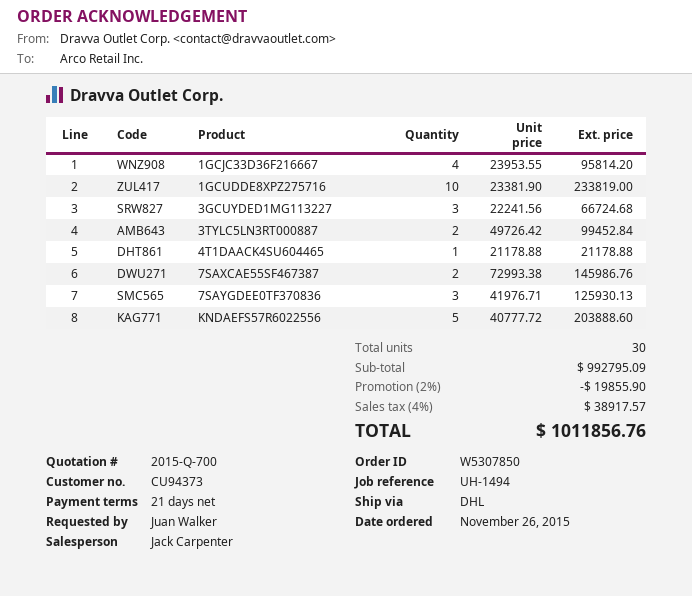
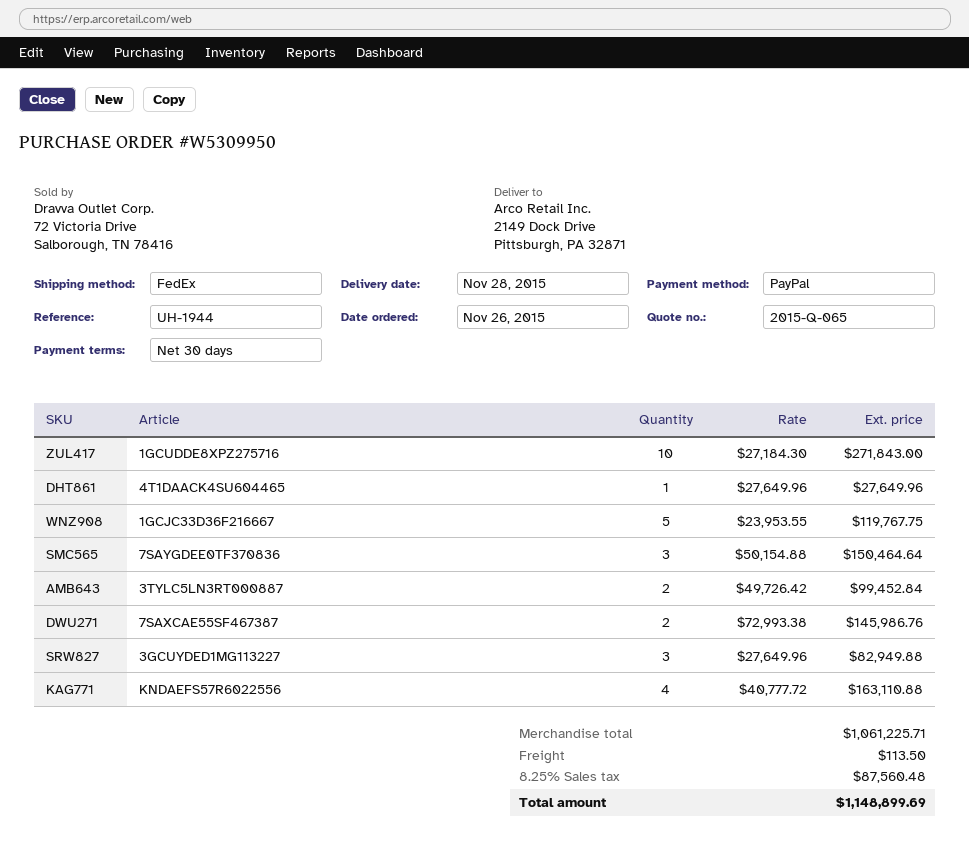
quote number: 2015-Q-700 -> 2015-Q-065
order number: W5307850 -> W5309950
payment terms: 21 days -> 30 days
reference: UH-1494 -> UH-1944
shipping method: DHL -> FedEx
1GCJC33D36F216667: 4 x 23953.55 = 95814.20 -> 5 x 23953.55 = 119767.75
1GCUDDE8XPZ275716: 10 x 23381.90 = 233819.00 -> 10 x 27184.30 = 271843.00
3GCUYDED1MG113227: 3 x 22241.56 = 66724.68 -> 3 x 27649.96 = 82949.88
4T1DAACK4SU604465: 1 x 21178.88 = 21178.88 -> 1 x 27649.96 = 27649.96
7SAYGDEE0TF370836: 3 x 41976.71 = 125930.13 -> 3 x 50154.88 = 150464.64
KNDAEFS57R6022556: 5 x 40777.72 = 203888.60 -> 4 x 40777.72 = 163110.88
subtotal: 992795.09 -> 1061225.71
discount: 2% = 19855.90 -> none
shipping: none -> 113.50
tax: 4% = 38917.57 -> 8.25% = 87560.48
total: 1011856.76 -> 1148899.69

